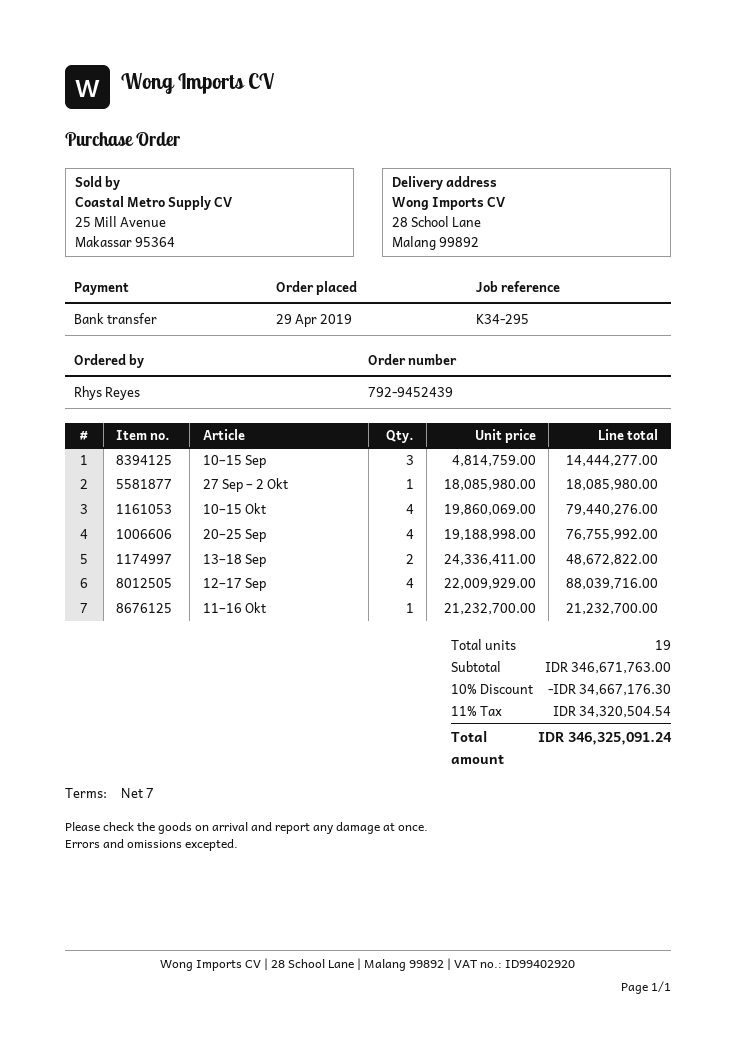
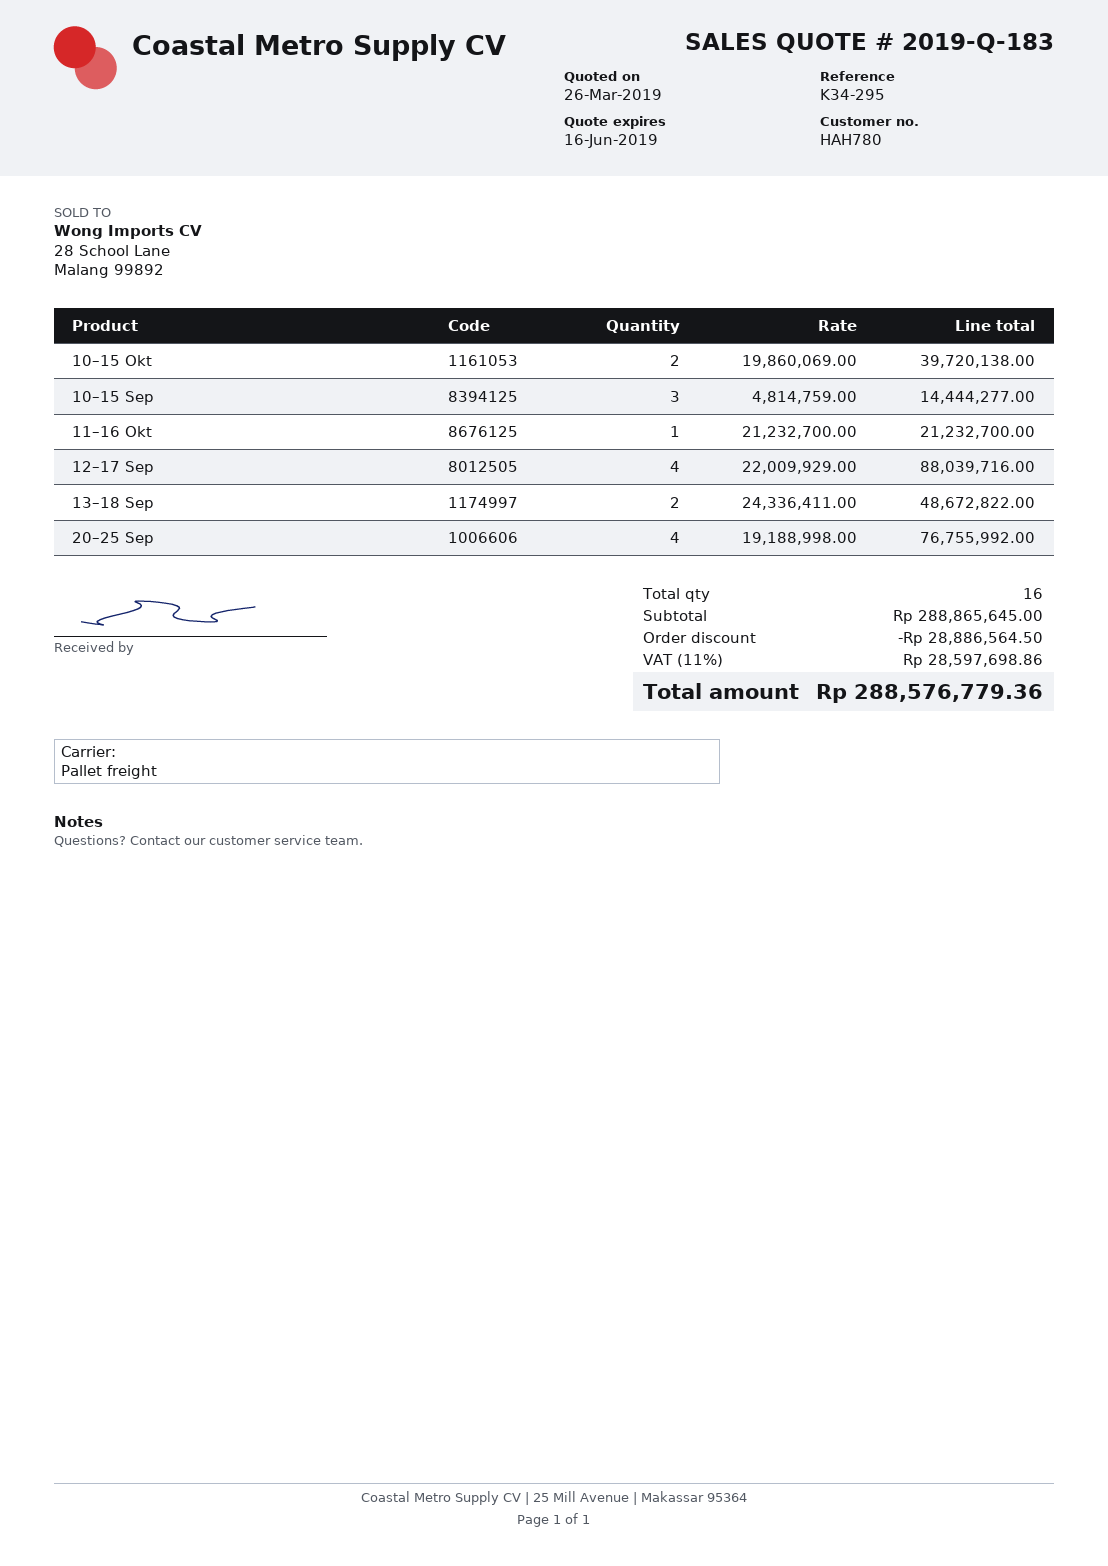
27 Sep – 2 Okt: 1 x 18085980.00 = 18085980.00 -> none
10–15 Okt: 4 x 19860069.00 = 79440276.00 -> 2 x 19860069.00 = 39720138.00
total quantity: 19 -> 16
subtotal: 346671763.00 -> 288865645.00
discount: 34667176.30 -> 28886564.50
tax: 11% = 34320504.54 -> 11% = 28597698.86
total: 346325091.24 -> 288576779.36

